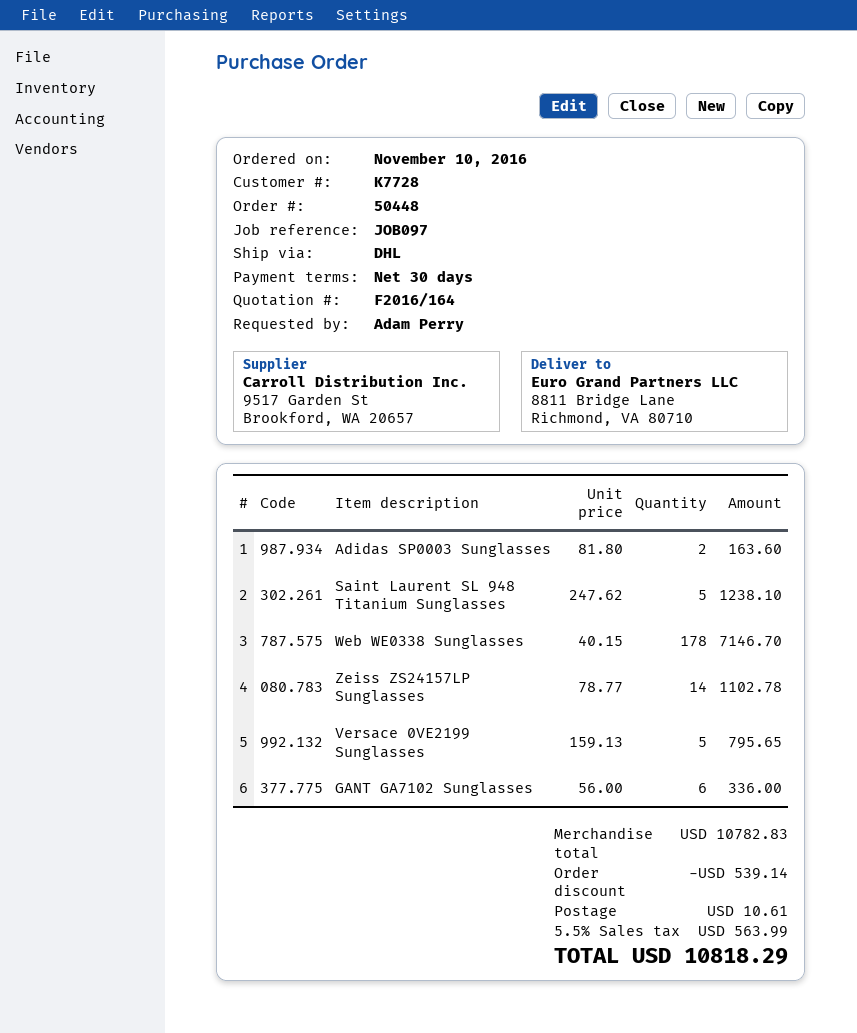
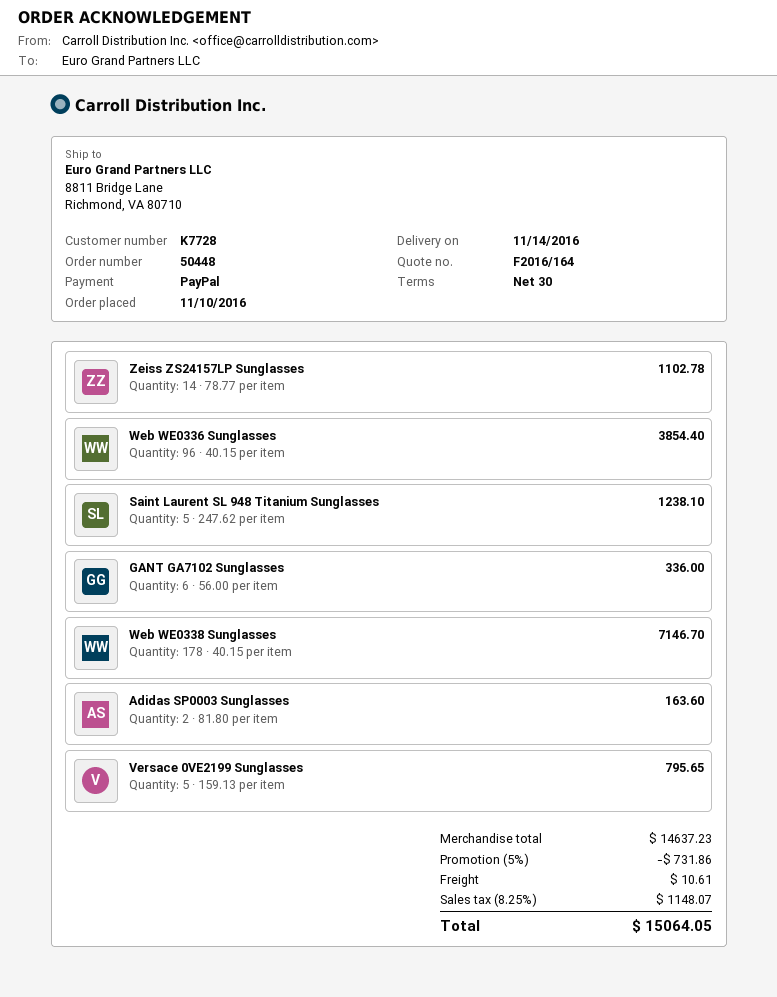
Web WE0336 Sunglasses: none -> 96 x 40.15 = 3854.40
subtotal: 10782.83 -> 14637.23
discount: 539.14 -> 731.86
tax: 5.5% = 563.99 -> 8.25% = 1148.07
total: 10818.29 -> 15064.05

